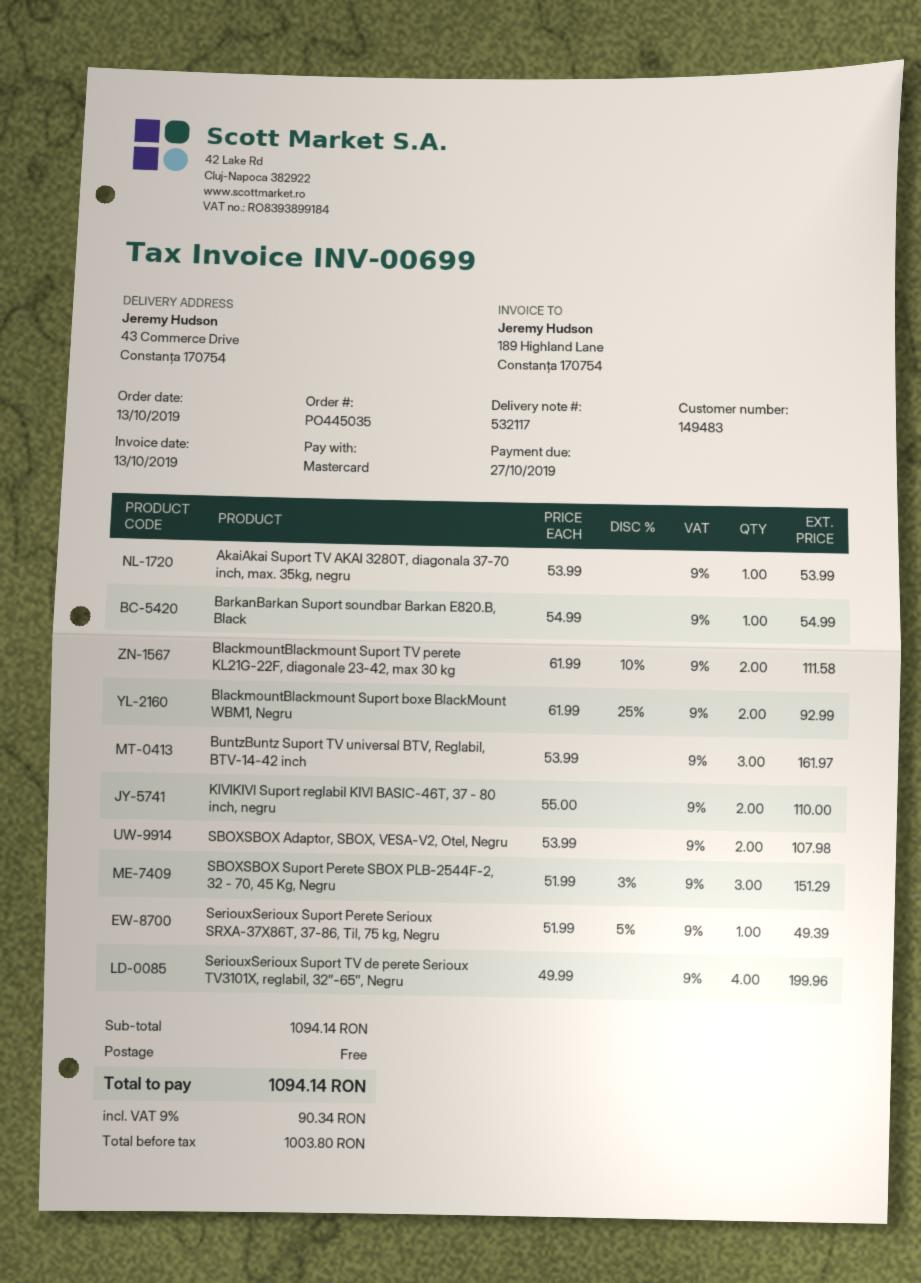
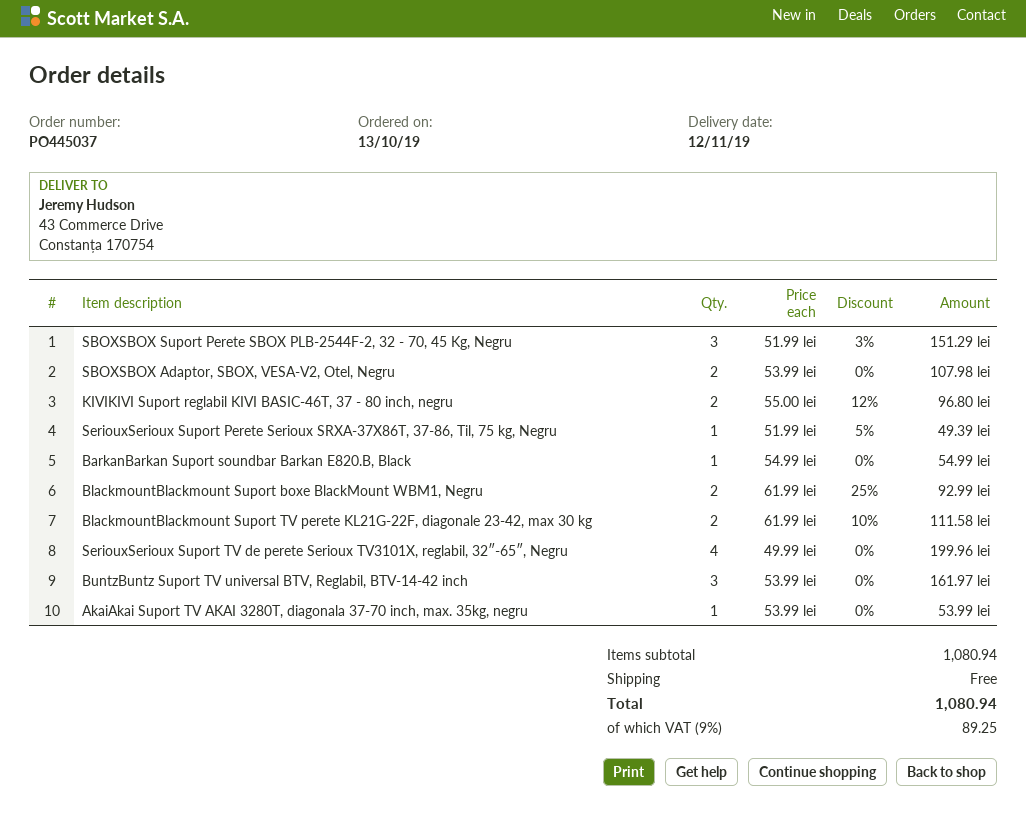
order number: PO445035 -> PO445037
KIVIKIVI Suport reglabil KIVI BASIC-46T, 37 - 80 inch, negru: 2 x 55.00 = 110.00 -> 2 x 55.00 - 12% = 96.80
subtotal: 1094.14 -> 1080.94
tax: 9% = 90.34 -> 9% = 89.25
total: 1094.14 -> 1080.94

